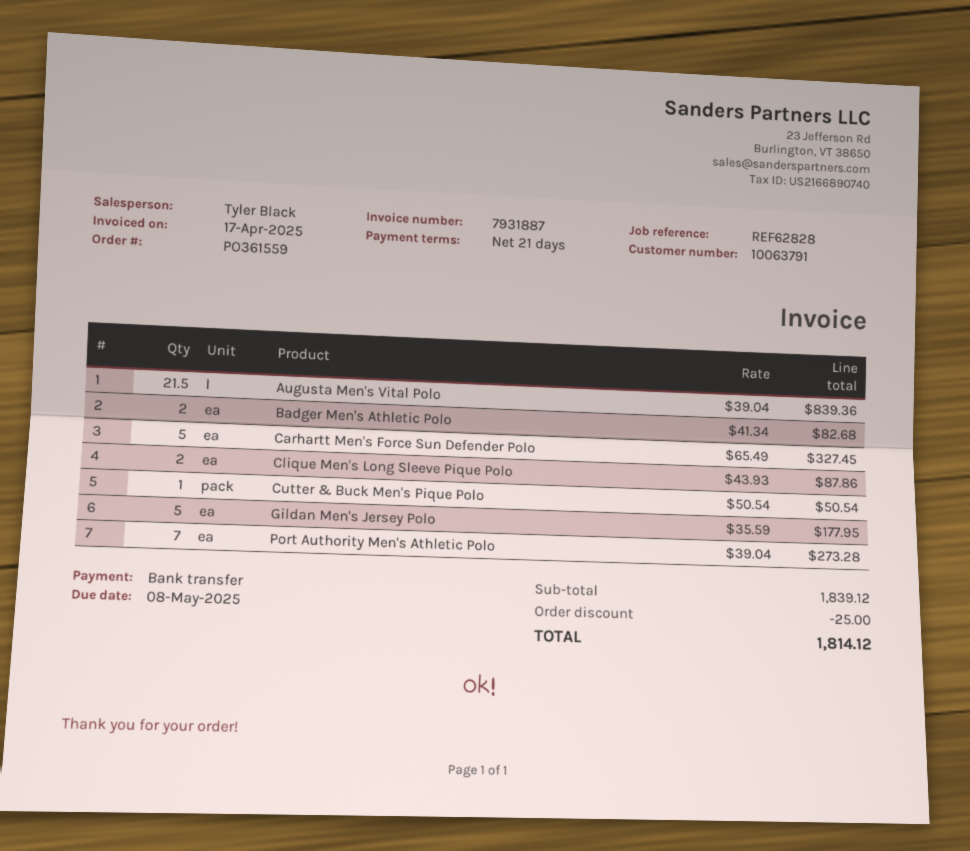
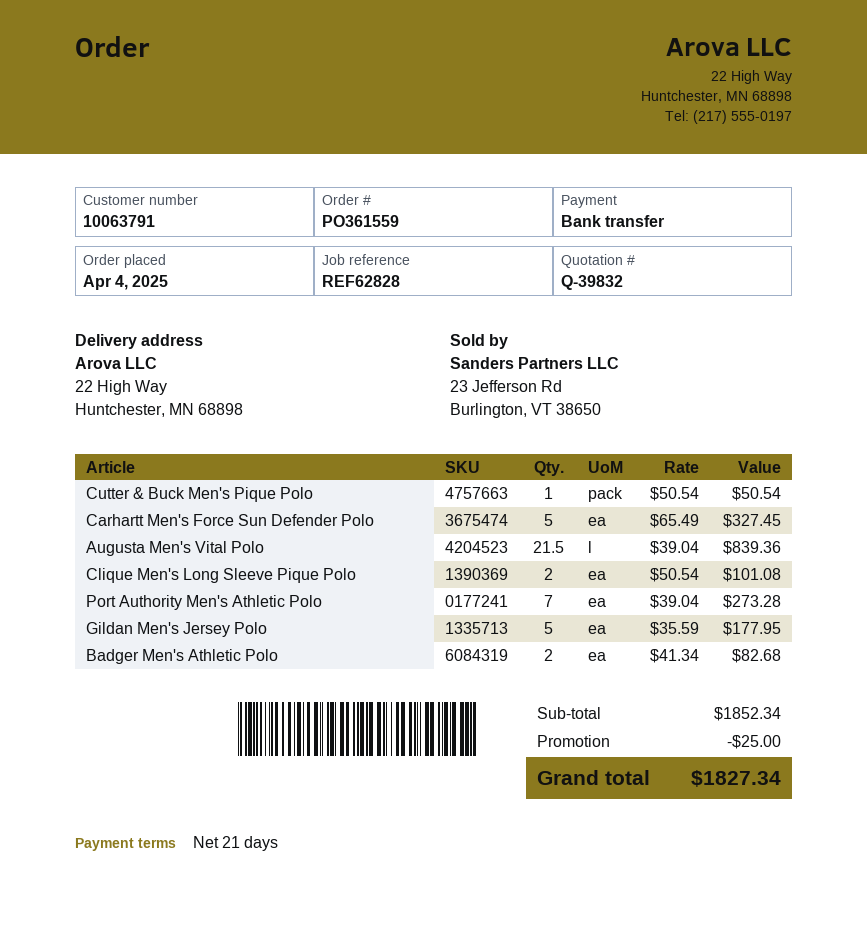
Clique Men's Long Sleeve Pique Polo: 2 x 43.93 = 87.86 -> 2 x 50.54 = 101.08
subtotal: 1839.12 -> 1852.34
total: 1814.12 -> 1827.34

